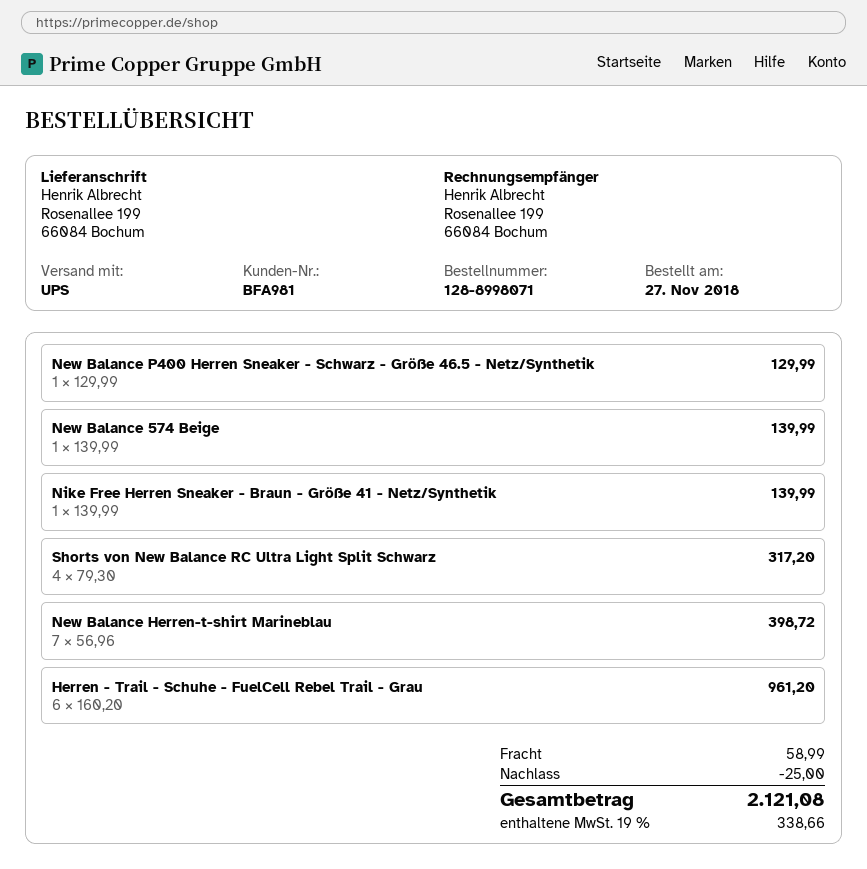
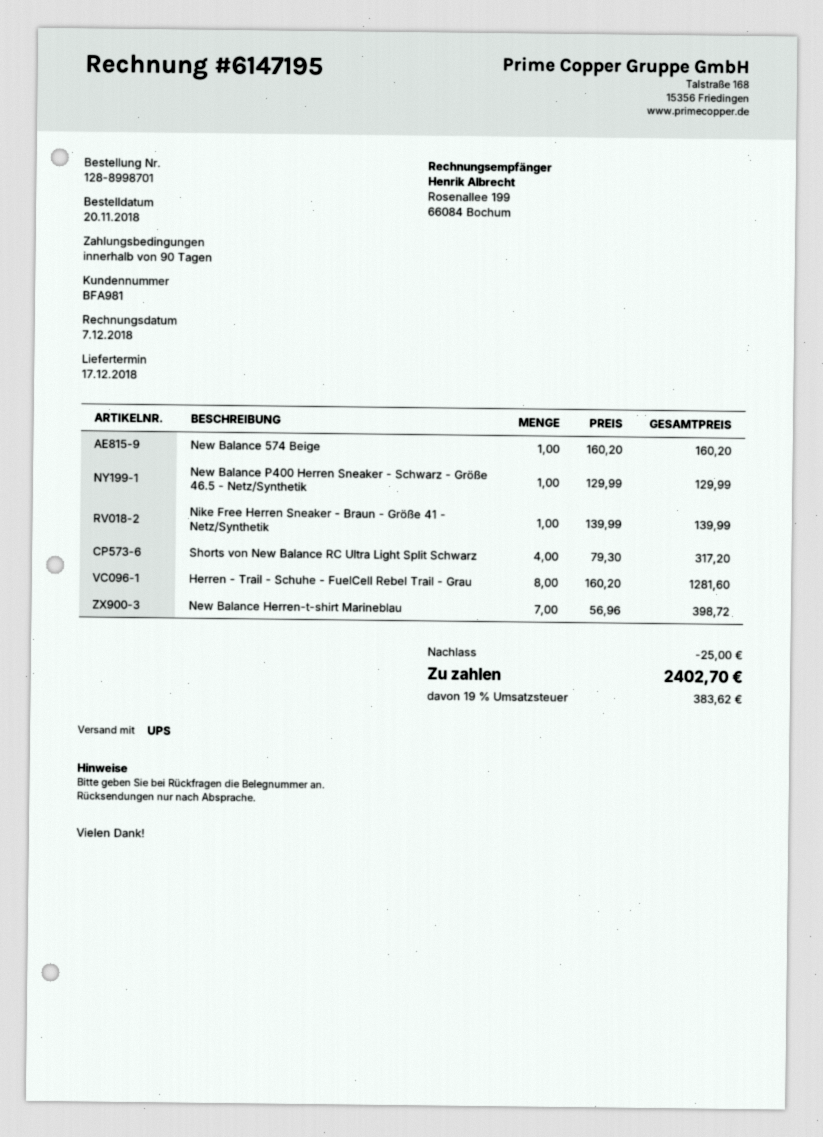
order number: 128-8998071 -> 128-8998701
order date: 2018-11-27 -> 2018-11-20
New Balance 574 Beige: 1 x 139.99 = 139.99 -> 1 x 160.20 = 160.20
Herren - Trail - Schuhe - FuelCell Rebel Trail - Grau: 6 x 160.20 = 961.20 -> 8 x 160.20 = 1281.60
shipping: 58.99 -> none
tax: 19% = 338.66 -> 19% = 383.62
total: 2121.08 -> 2402.70

